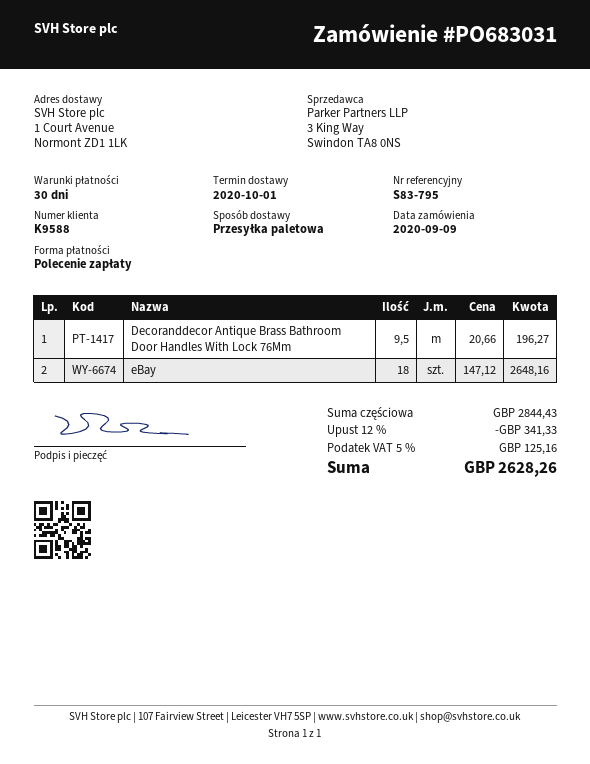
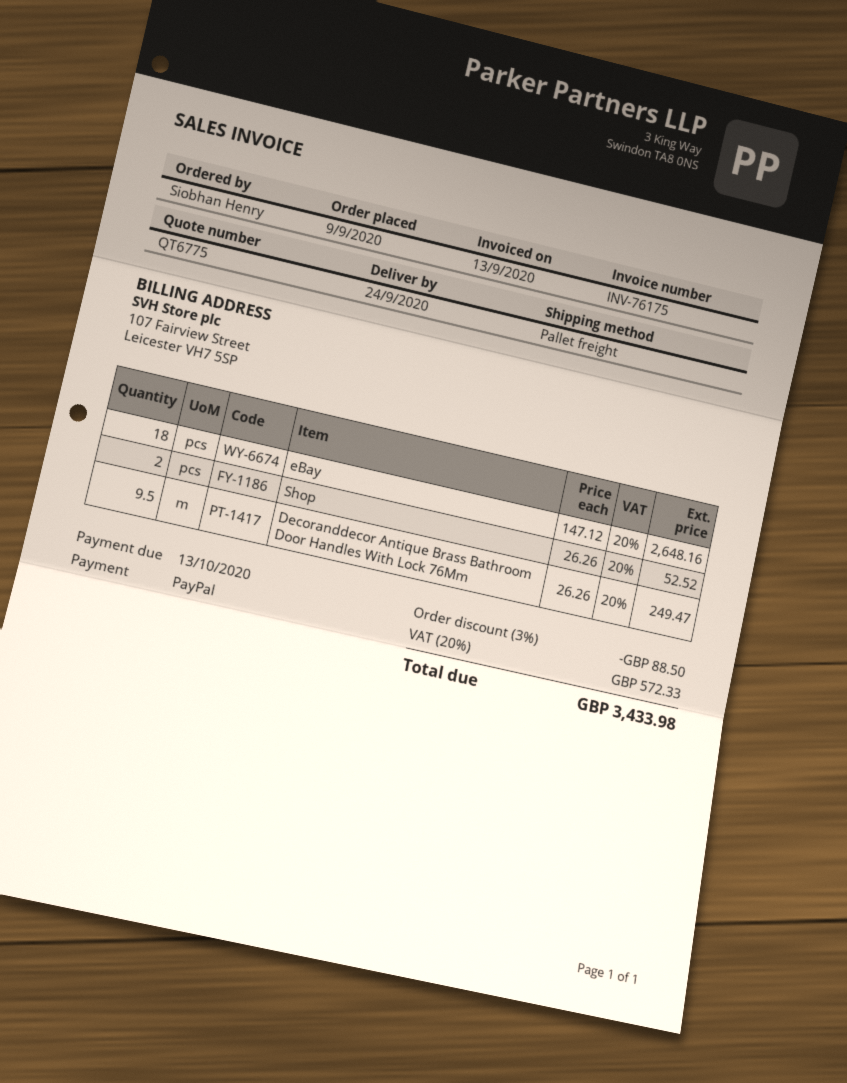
delivery date: 2020-10-01 -> 2020-09-24
payment method: direct debit -> PayPal
Decoranddecor Antique Brass Bathroom Door Handles With Lock 76Mm: 9.5 x 20.66 = 196.27 -> 9.5 x 26.26 = 249.47
Shop: none -> 2 x 26.26 = 52.52
discount: 12% = 341.33 -> 3% = 88.50
tax: 5% = 125.16 -> 20% = 572.33
total: 2628.26 -> 3433.98

